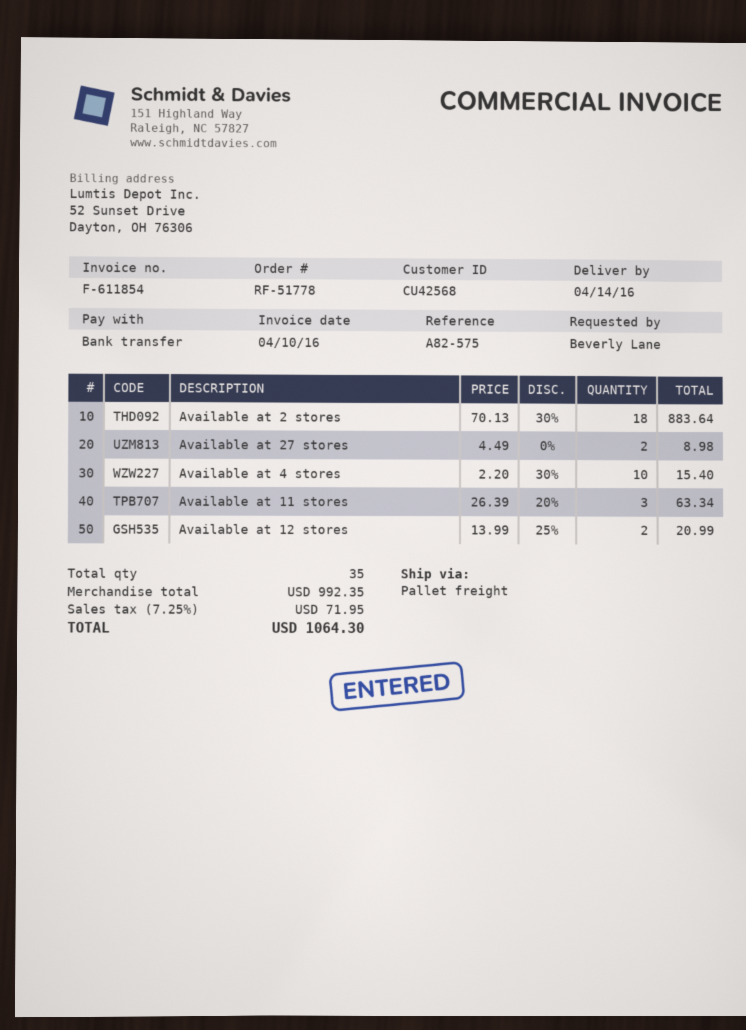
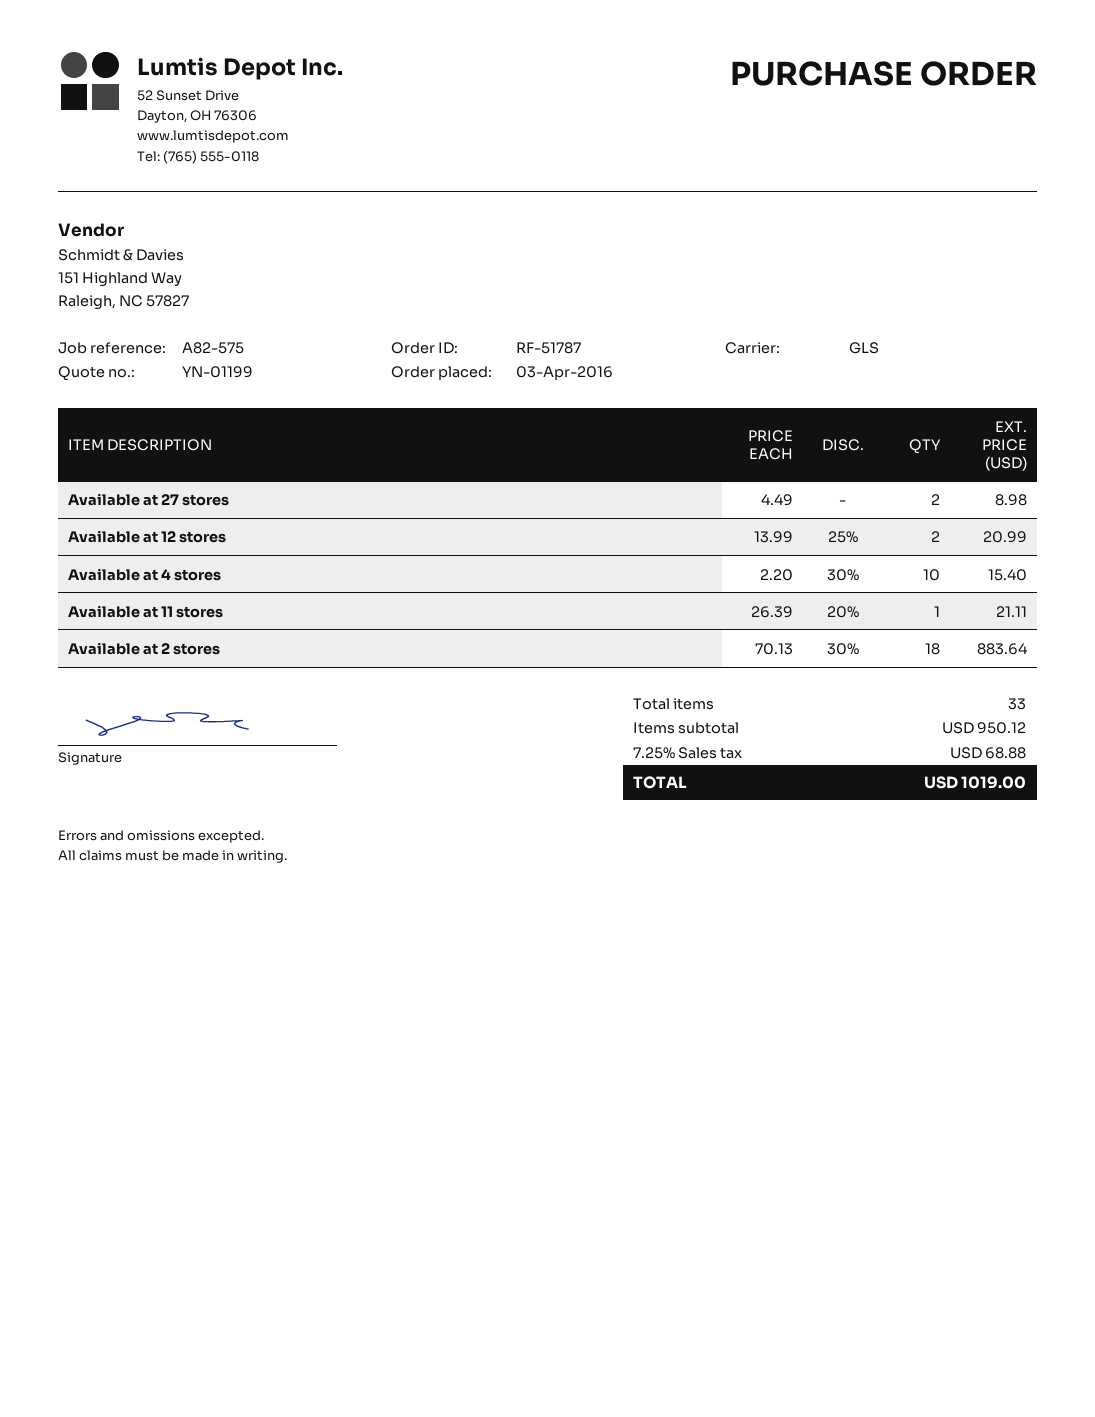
order number: RF-51778 -> RF-51787
shipping method: pallet freight -> GLS
Available at 11 stores: 3 x 26.39 - 20% = 63.34 -> 1 x 26.39 - 20% = 21.11
total quantity: 35 -> 33
subtotal: 992.35 -> 950.12
tax: 7.25% = 71.95 -> 7.25% = 68.88
total: 1064.30 -> 1019.00

